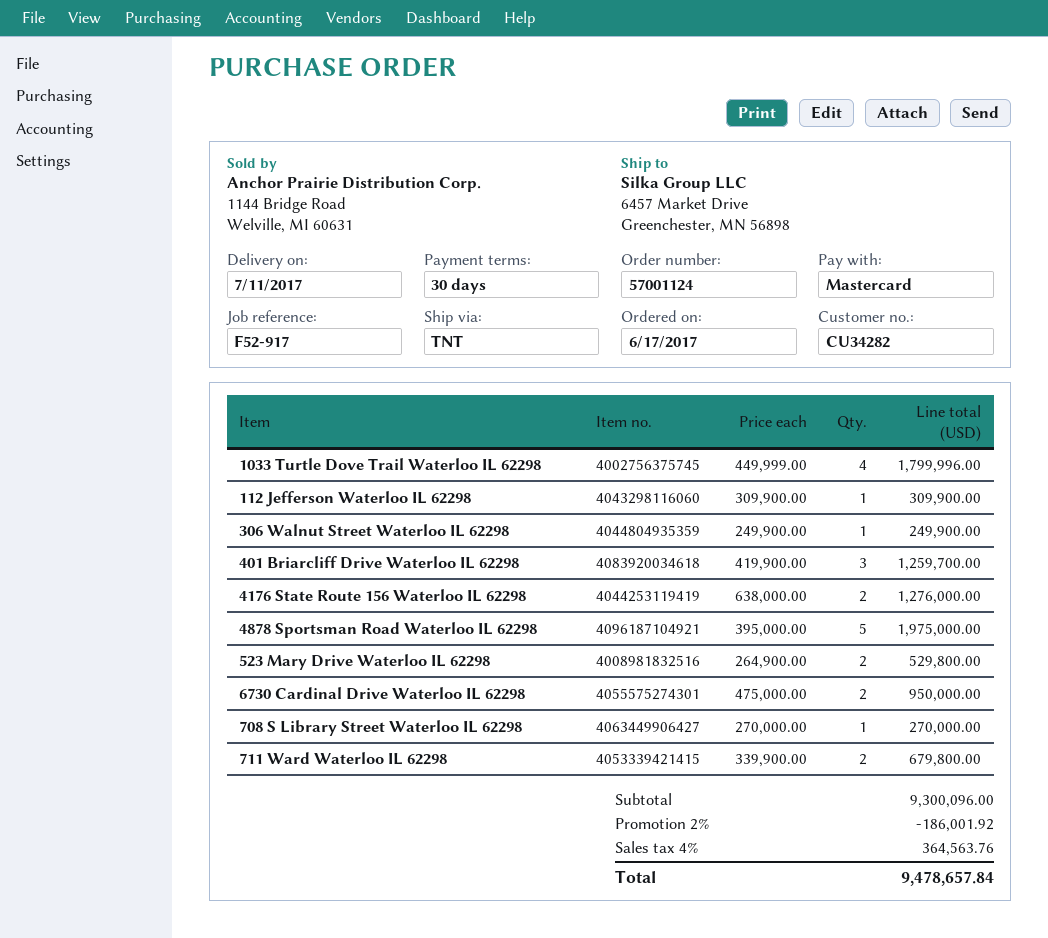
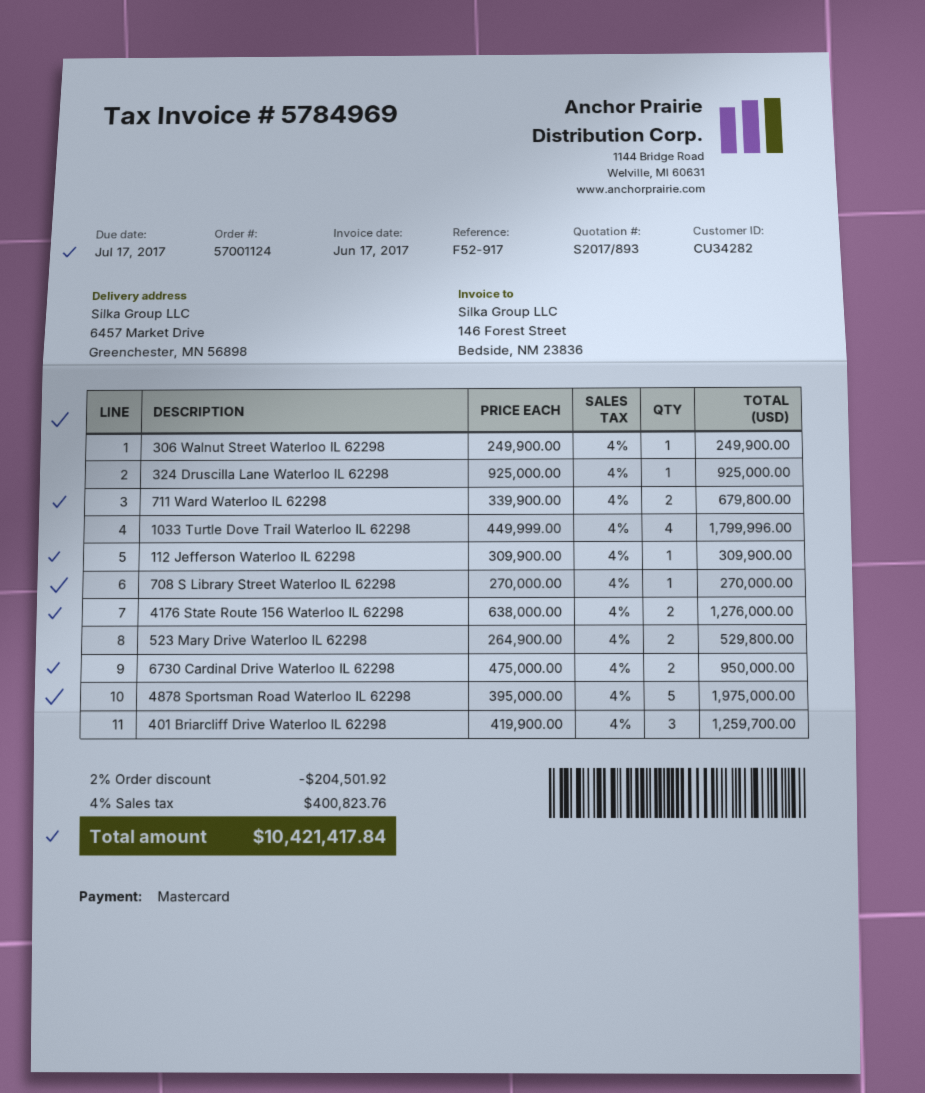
324 Druscilla Lane Waterloo IL 62298: none -> 1 x 925000.00 = 925000.00
discount: 2% = 186001.92 -> 2% = 204501.92
tax: 4% = 364563.76 -> 4% = 400823.76
total: 9478657.84 -> 10421417.84

